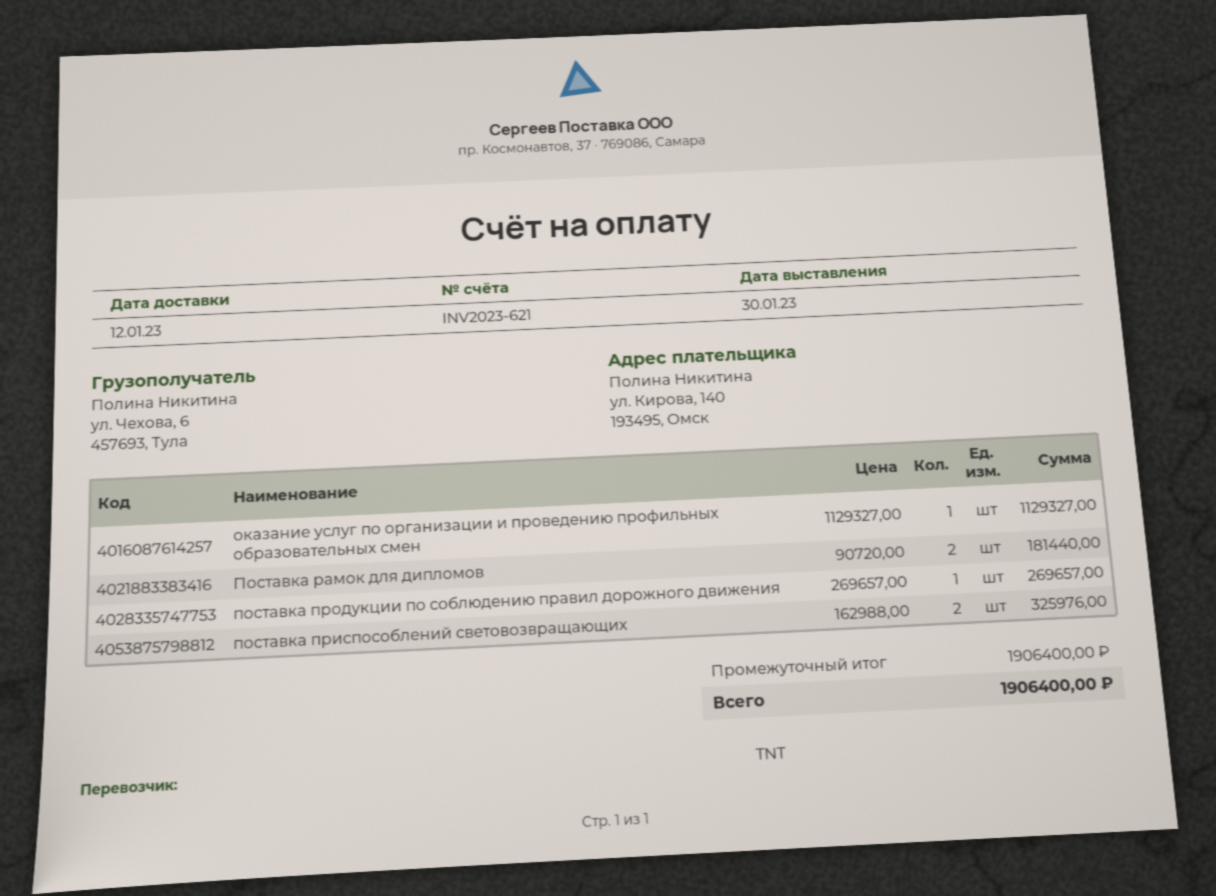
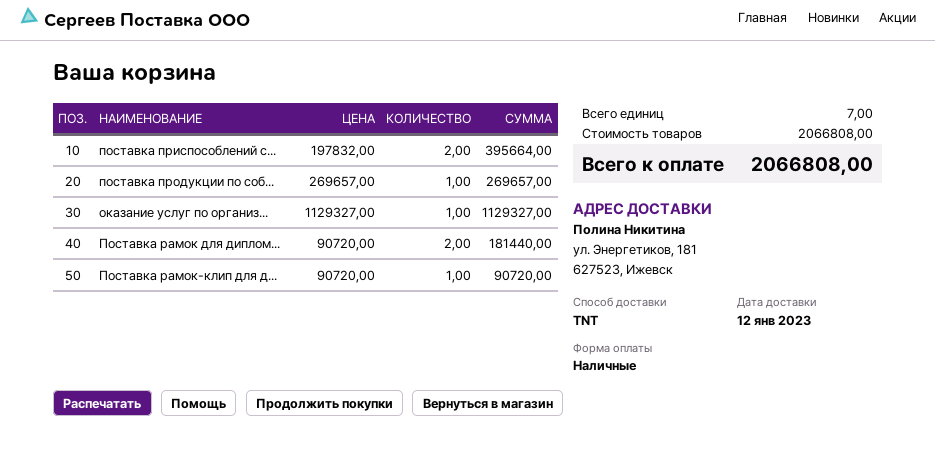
ship to: ул. Чехова, 6, 457693, Тула -> ул. Энергетиков, 181, 627523, Ижевск
поставка приспособлений световозвращающих: 2 x 162988.00 = 325976.00 -> 2 x 197832.00 = 395664.00
Поставка рамок-клип для д...: none -> 1 x 90720.00 = 90720.00
subtotal: 1906400.00 -> 2066808.00
total: 1906400.00 -> 2066808.00

